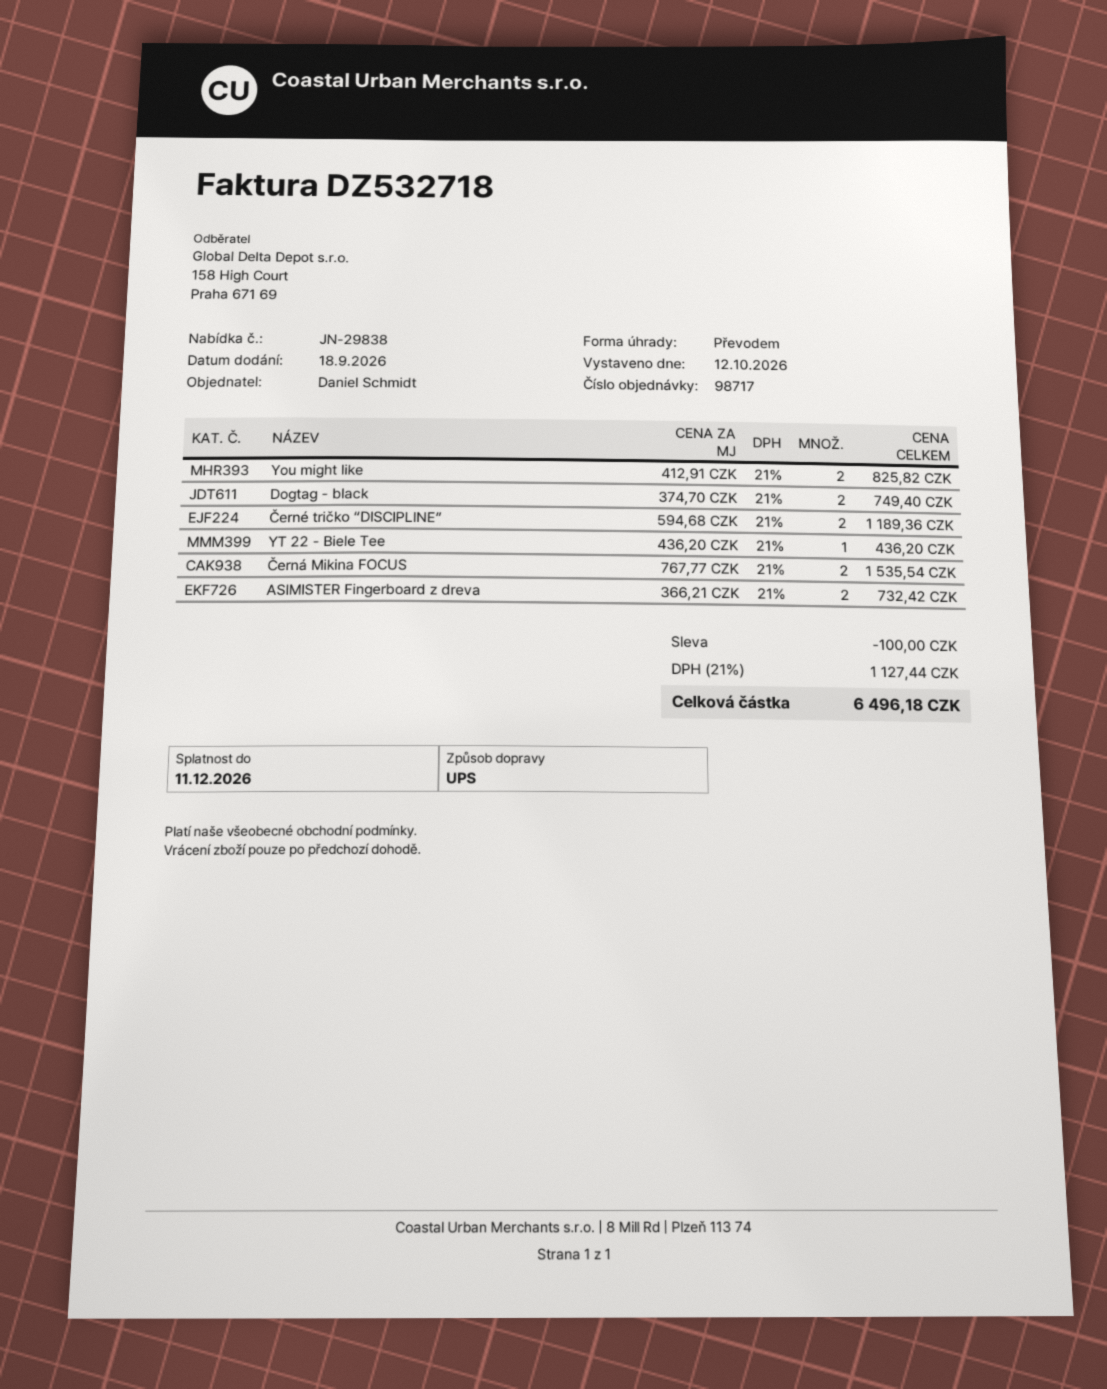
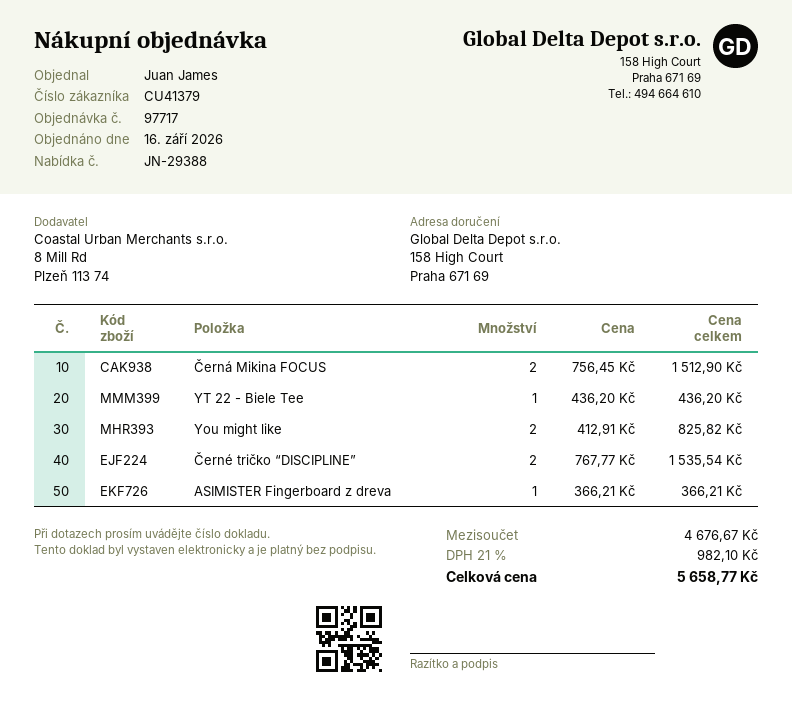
quote number: JN-29838 -> JN-29388
order number: 98717 -> 97717
ordered by: Daniel Schmidt -> Juan James
Dogtag - black: 2 x 374.70 = 749.40 -> none
Černé tričko “DISCIPLINE”: 2 x 594.68 = 1189.36 -> 2 x 767.77 = 1535.54
Černá Mikina FOCUS: 2 x 767.77 = 1535.54 -> 2 x 756.45 = 1512.90
ASIMISTER Fingerboard z dreva: 2 x 366.21 = 732.42 -> 1 x 366.21 = 366.21
discount: 100.00 -> none
tax: 21% = 1127.44 -> 21% = 982.10
total: 6496.18 -> 5658.77

